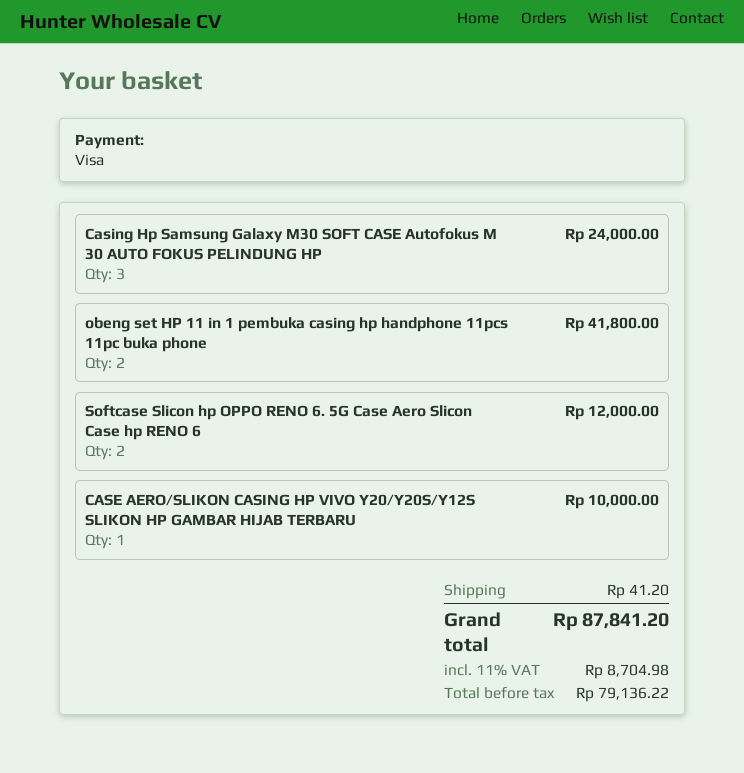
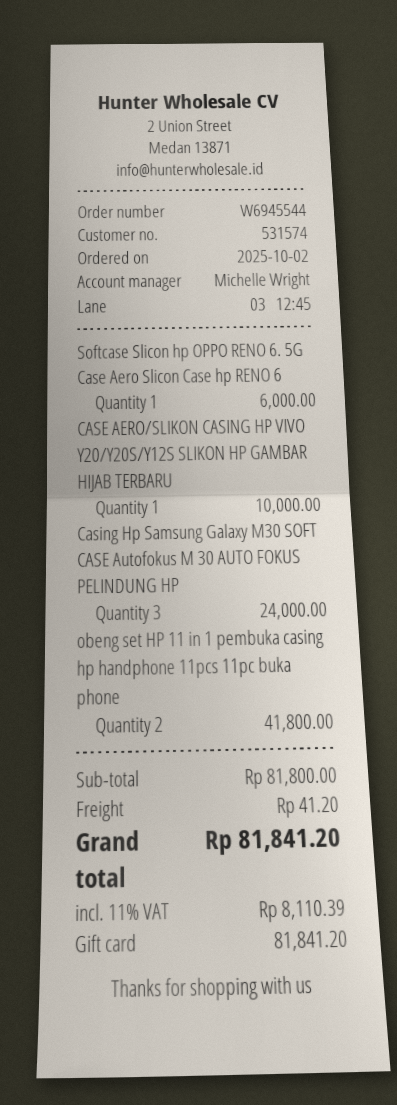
payment method: Visa -> gift card
Softcase Slicon hp OPPO RENO 6. 5G Case Aero Slicon Case hp RENO 6: 2 for 12000.00 -> 1 for 6000.00
tax: 11% = 8704.98 -> 11% = 8110.39
total: 87841.20 -> 81841.20

